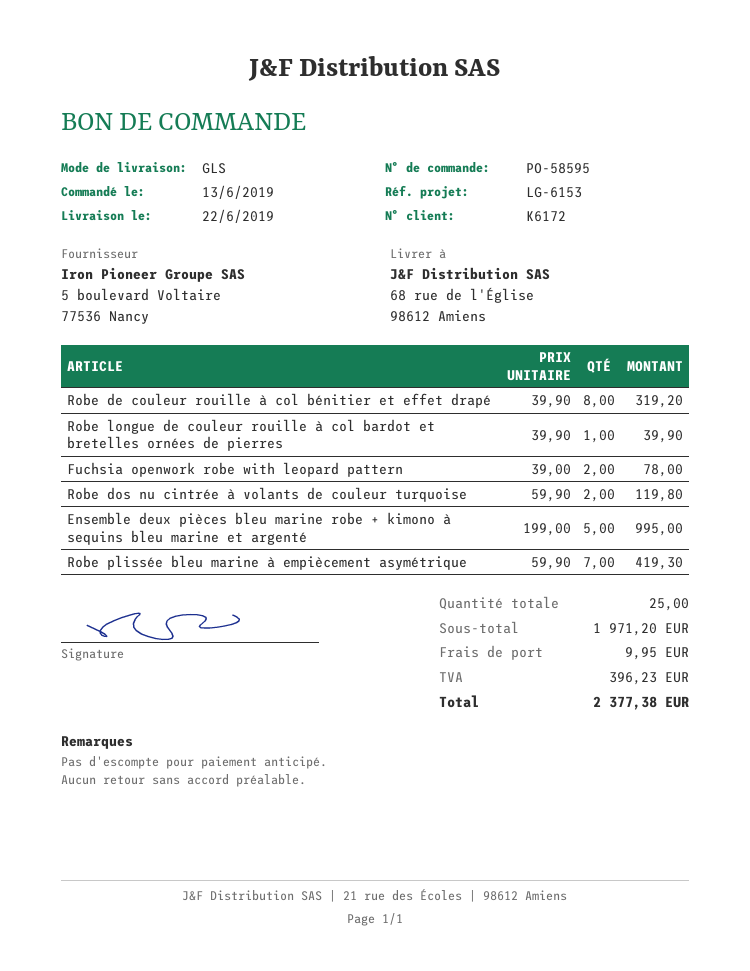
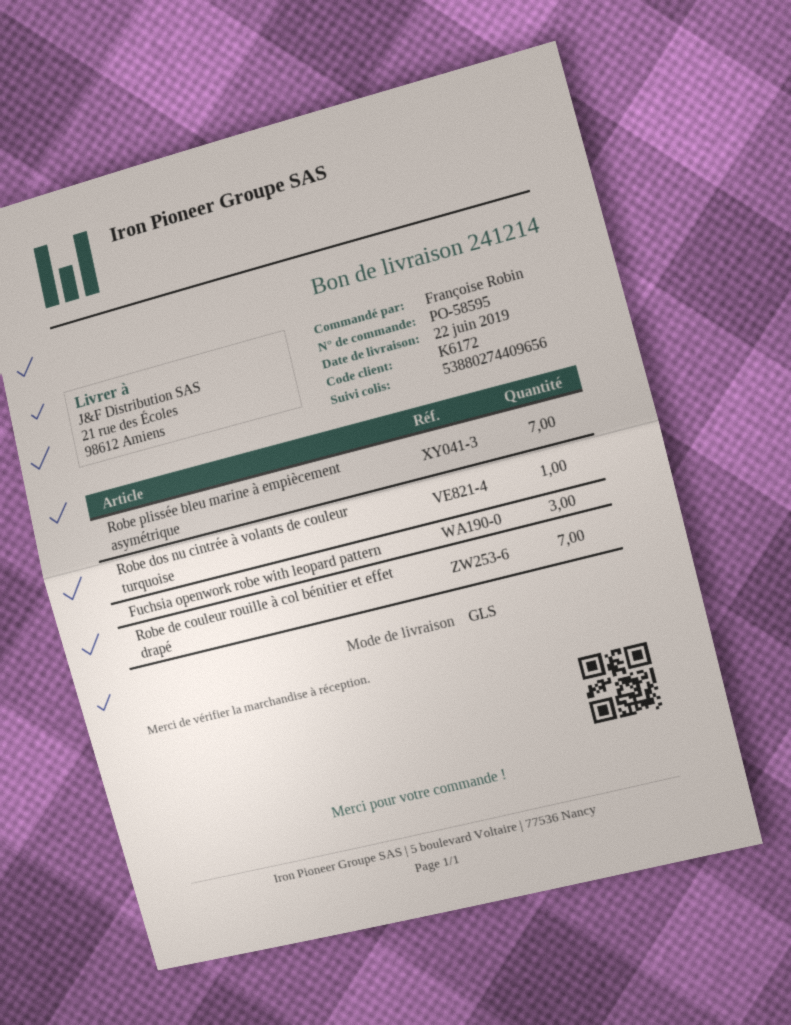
ship to: 68 rue de l'Église, 98612 Amiens -> 21 rue des Écoles, 98612 Amiens
Robe de couleur rouille à col bénitier et effet drapé: 8 -> 7
Robe longue de couleur rouille à col bardot et bretelles ornées de pierres: 1 -> none
Fuchsia openwork robe with leopard pattern: 2 -> 3
Robe dos nu cintrée à volants de couleur turquoise: 2 -> 1
Ensemble deux pièces bleu marine robe + kimono à sequins bleu marine et argenté: 5 -> none

